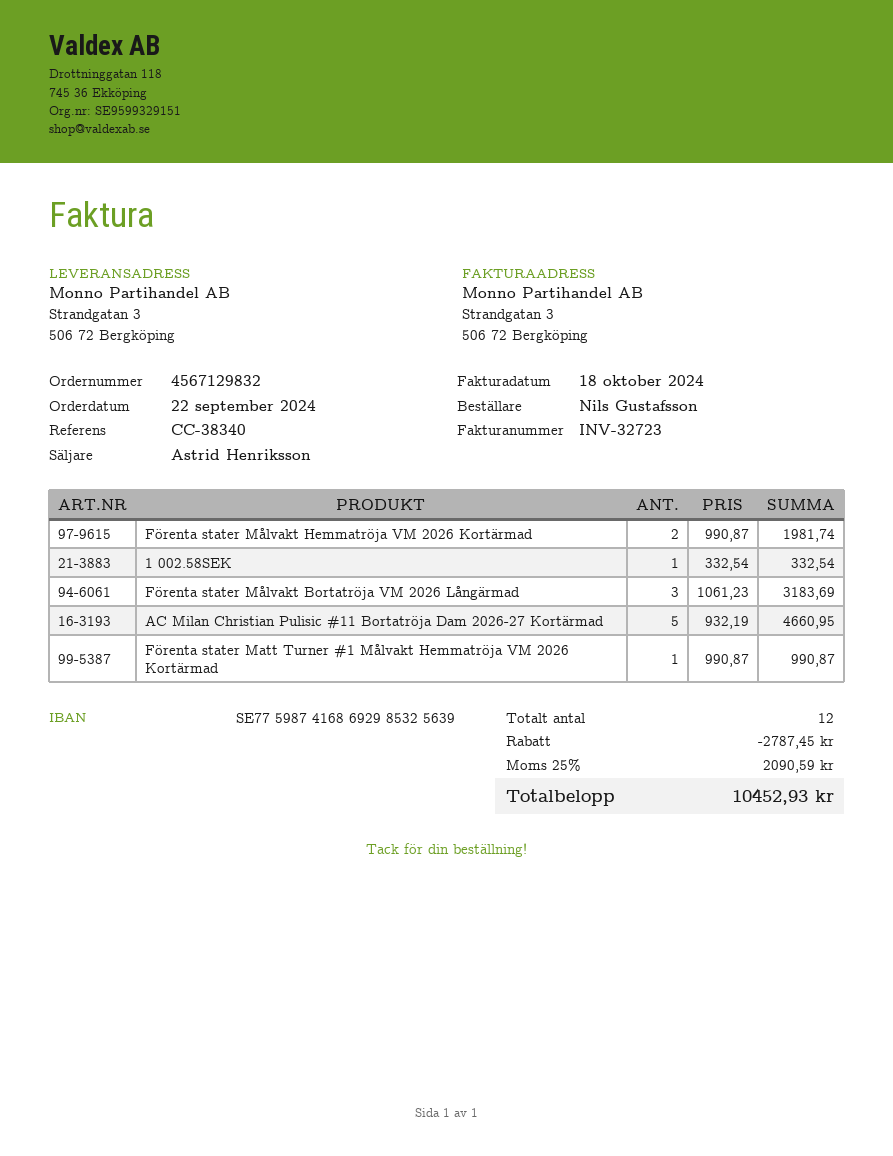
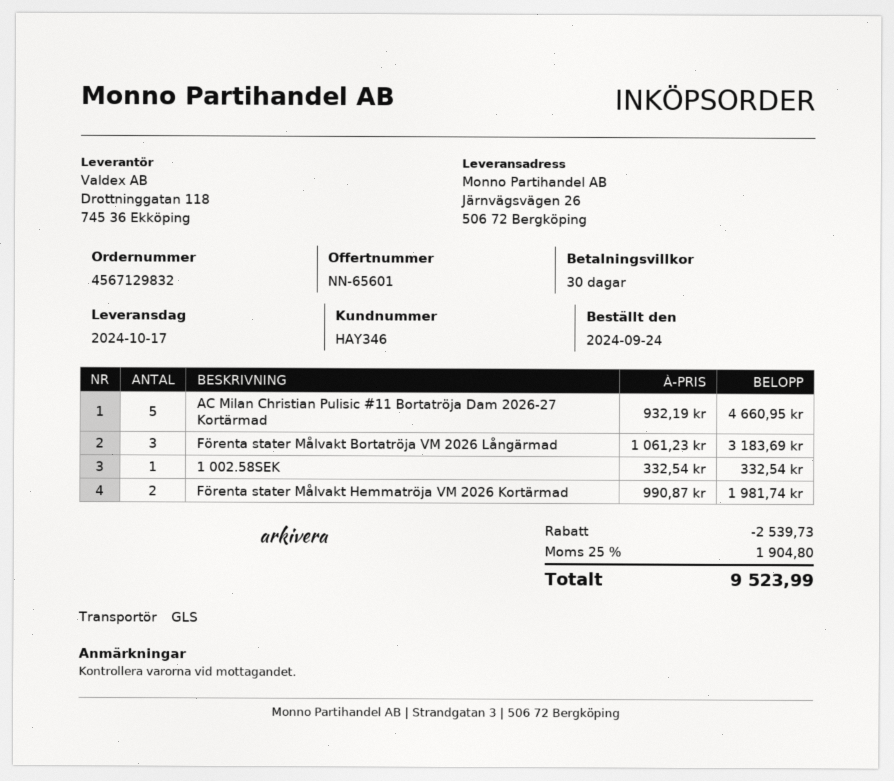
order date: 2024-09-22 -> 2024-09-24
ship to: Strandgatan 3, 506 72 Bergköping -> Järnvägsvägen 26, 506 72 Bergköping
Förenta stater Matt Turner #1 Målvakt Hemmatröja VM 2026 Kortärmad: 1 x 990.87 = 990.87 -> none
discount: 2787.45 -> 2539.73
tax: 25% = 2090.59 -> 25% = 1904.80
total: 10452.93 -> 9523.99

